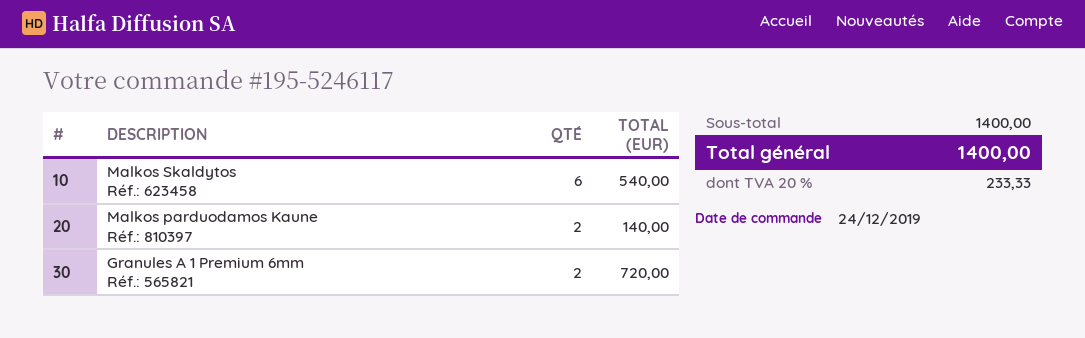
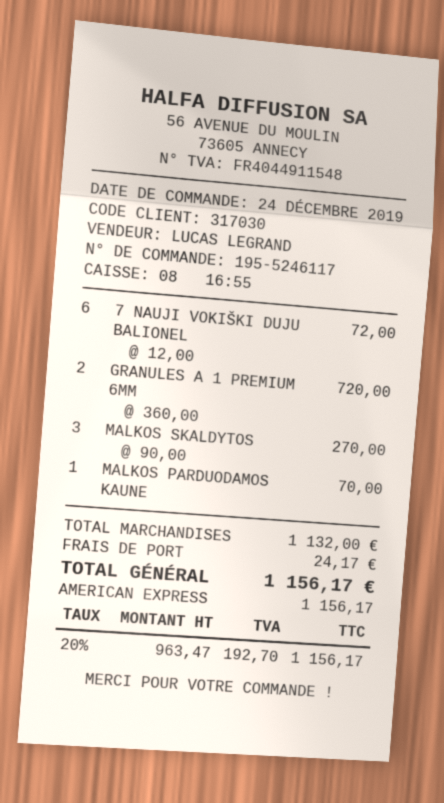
Malkos Skaldytos: 6 for 540.00 -> 3 for 270.00
Malkos parduodamos Kaune: 2 for 140.00 -> 1 for 70.00
7 NAUJI VOKIŠKI DUJU BALIONEL: none -> 6 for 72.00
subtotal: 1400.00 -> 1132.00
shipping: none -> 24.17
tax: 20% = 233.33 -> 20% = 192.70
total: 1400.00 -> 1156.17

